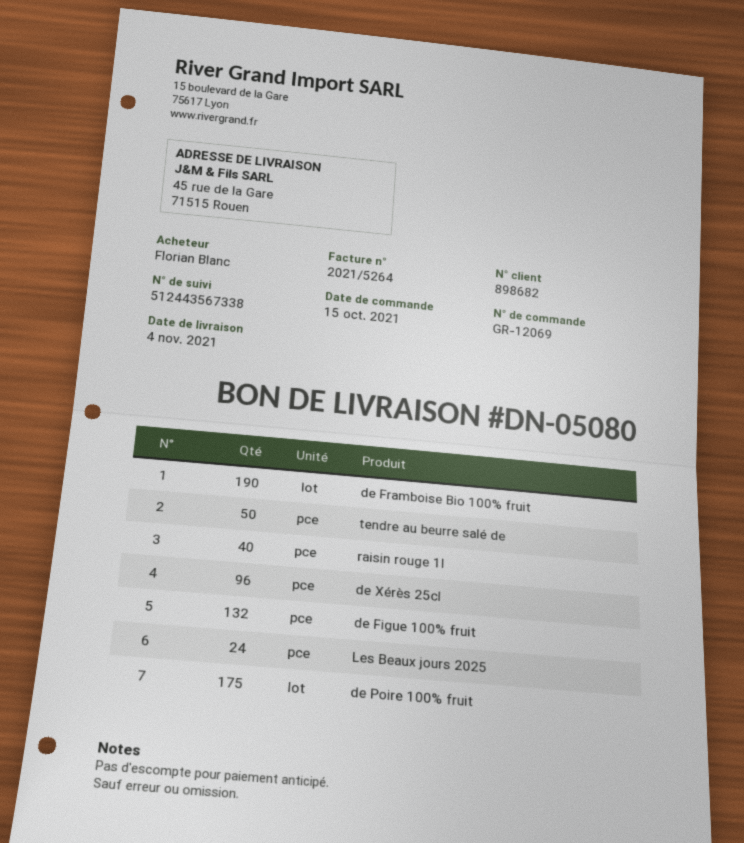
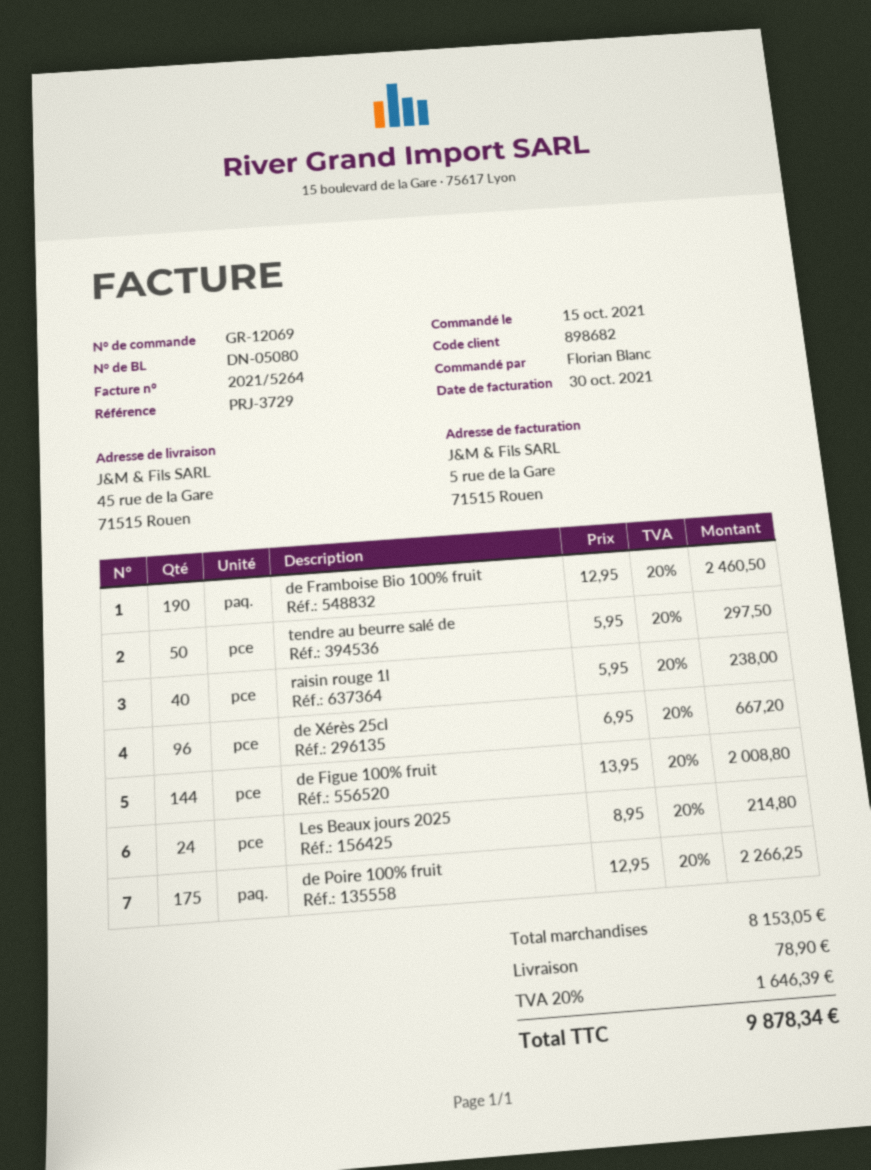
de Figue 100% fruit: 132 -> 144

